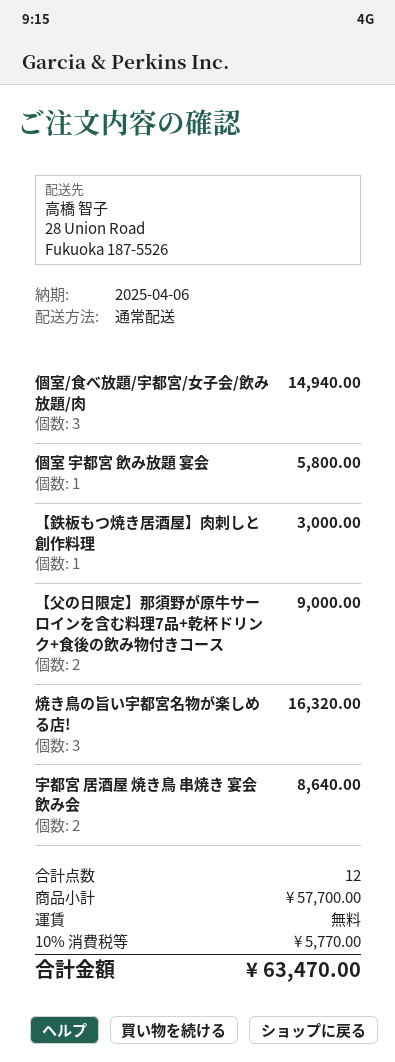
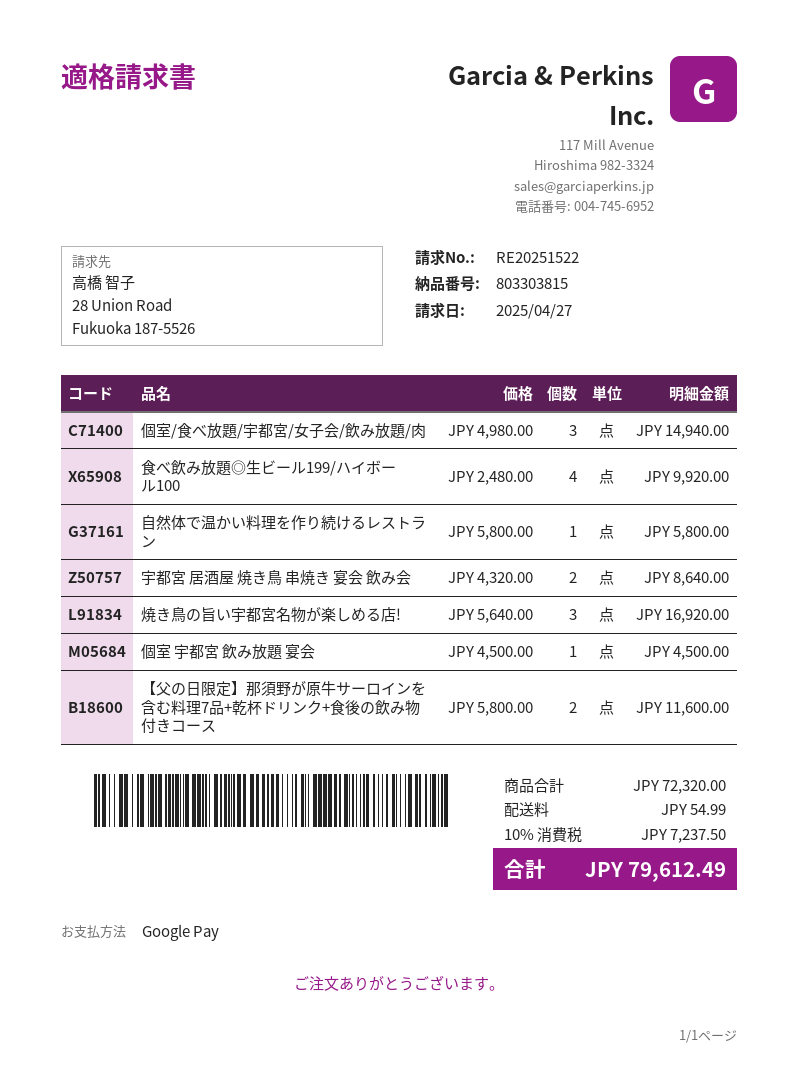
個室 宇都宮 飲み放題 宴会: 1 for 5800.00 -> 1 for 4500.00
【鉄板もつ焼き居酒屋】肉刺しと創作料理: 1 for 3000.00 -> none
【父の日限定】那須野が原牛サーロインを含む料理7品+乾杯ドリンク+食後の飲み物付きコース: 2 for 9000.00 -> 2 for 11600.00
焼き鳥の旨い宇都宮名物が楽しめる店!: 3 for 16320.00 -> 3 for 16920.00
食べ飲み放題◎生ビール199/ハイボール100: none -> 4 for 9920.00
自然体で温かい料理を作り続けるレストラン: none -> 1 for 5800.00
subtotal: 57700.00 -> 72320.00
shipping: 0.00 -> 54.99
tax: 10% = 5770.00 -> 10% = 7237.50
total: 63470.00 -> 79612.49

